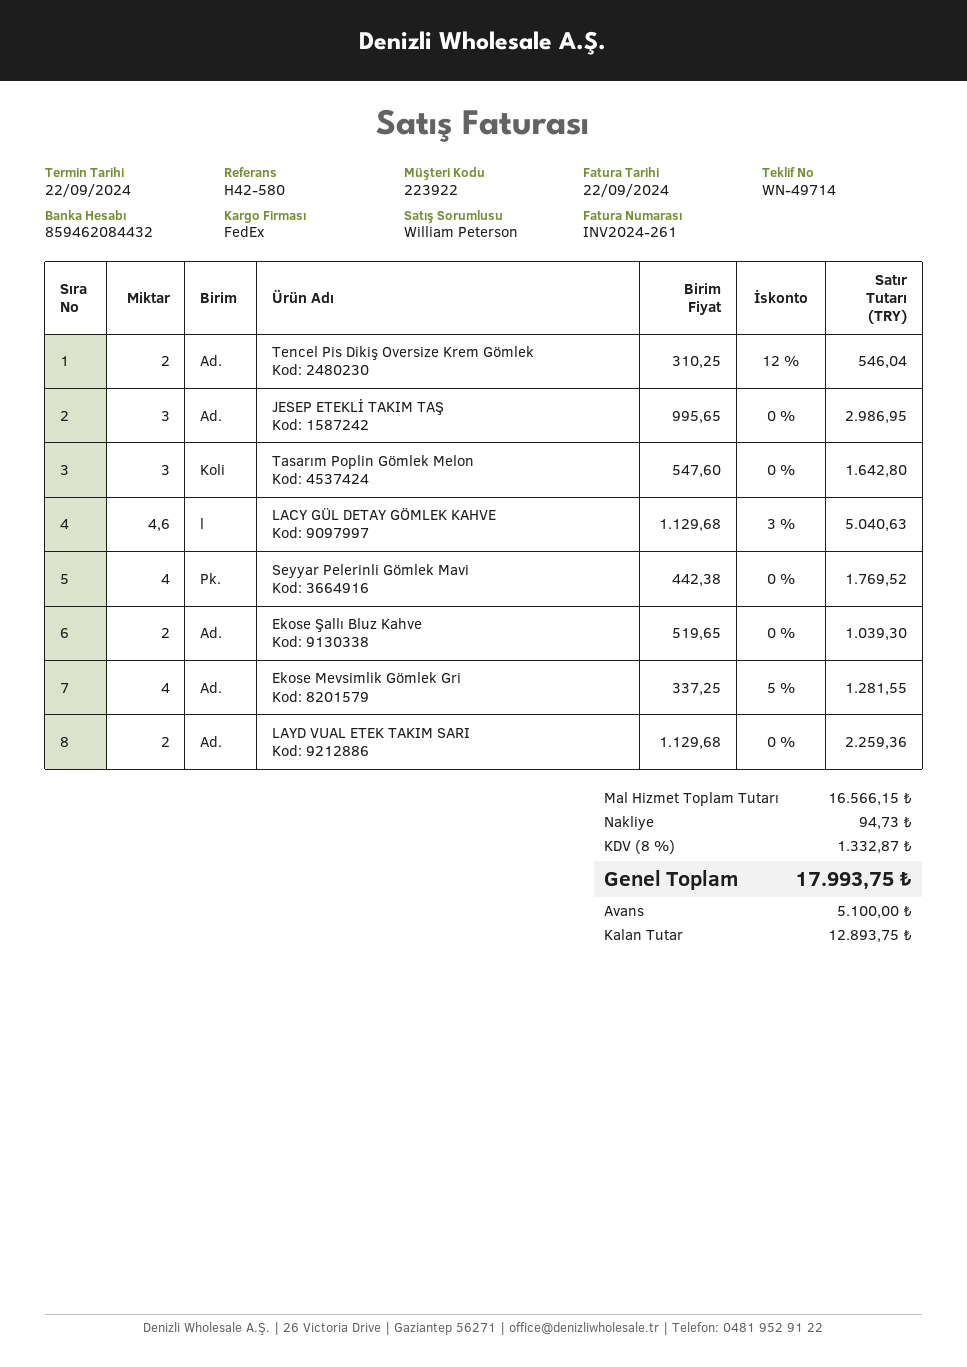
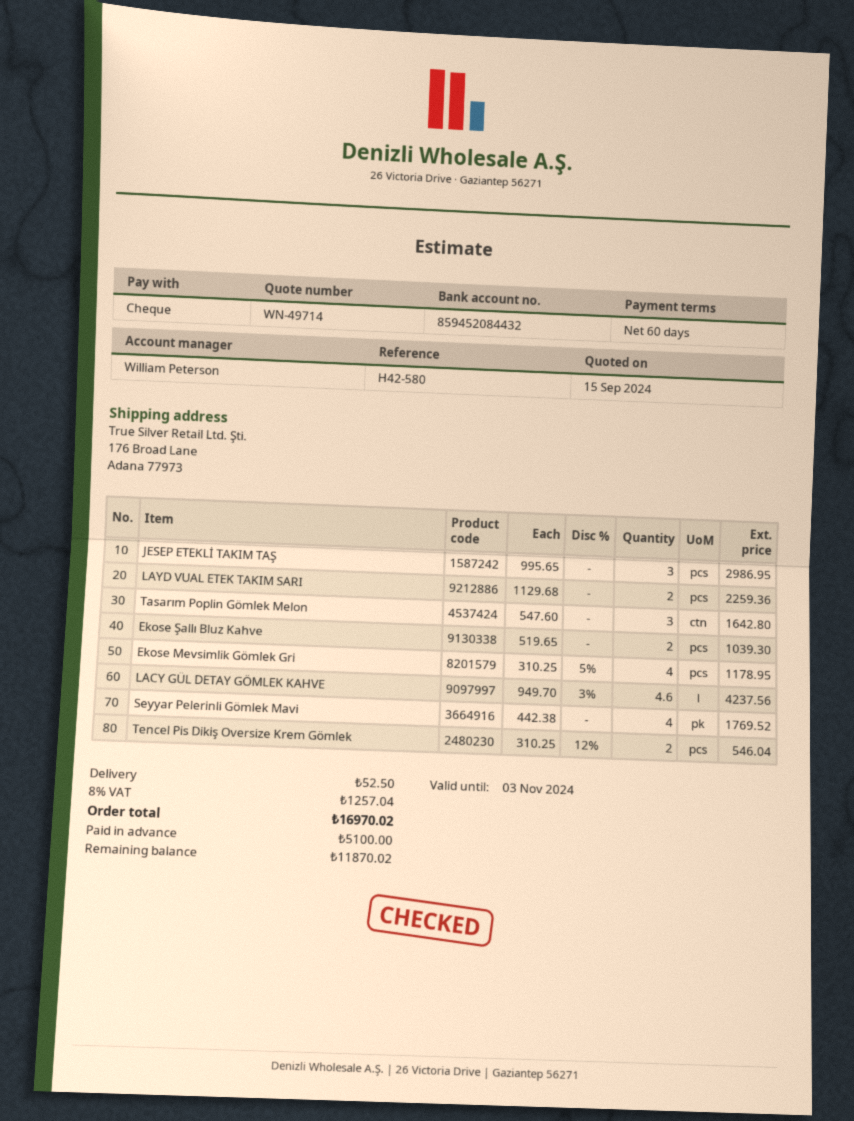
bank account: 859462084432 -> 859452084432
LACY GÜL DETAY GÖMLEK KAHVE: 4.6 x 1129.68 - 3% = 5040.63 -> 4.6 x 949.70 - 3% = 4237.56
Ekose Mevsimlik Gömlek Gri: 4 x 337.25 - 5% = 1281.55 -> 4 x 310.25 - 5% = 1178.95
shipping: 94.73 -> 52.50
tax: 8% = 1332.87 -> 8% = 1257.04
total: 17993.75 -> 16970.02
balance: 12893.75 -> 11870.02

